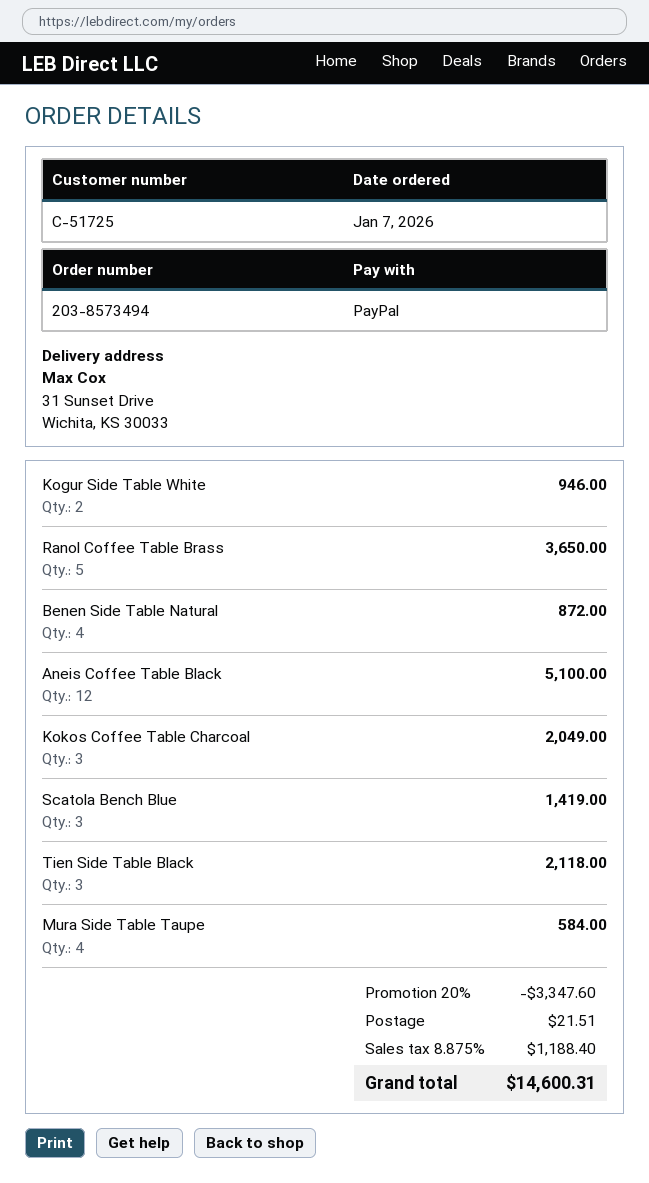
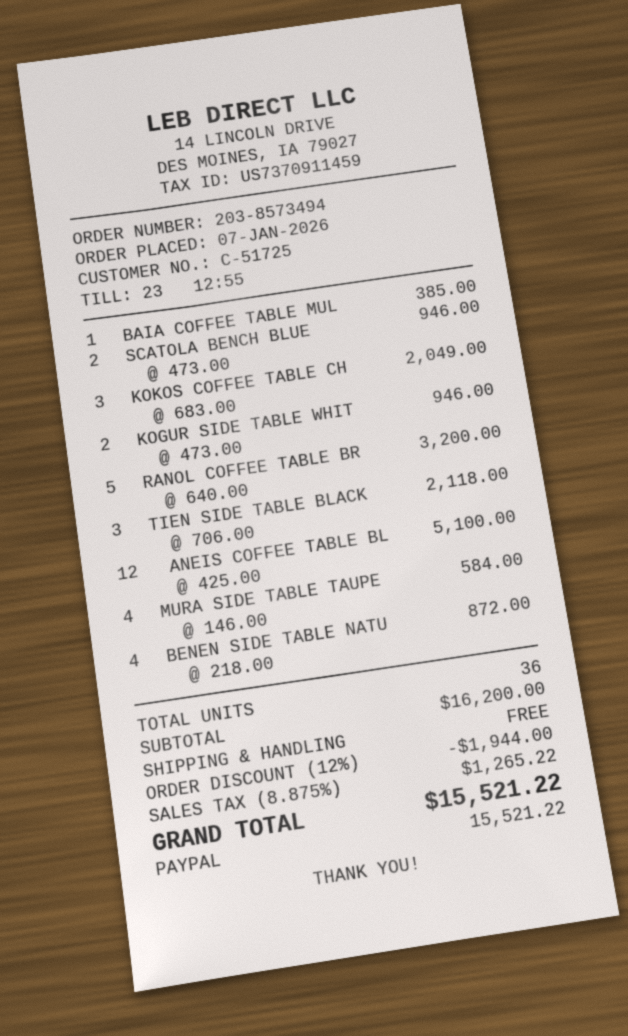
Ranol Coffee Table Brass: 5 for 3650.00 -> 5 for 3200.00
Scatola Bench Blue: 3 for 1419.00 -> 2 for 946.00
BAIA COFFEE TABLE MUL: none -> 1 for 385.00
discount: 20% = 3347.60 -> 12% = 1944.00
shipping: 21.51 -> 0.00
tax: 8.875% = 1188.40 -> 8.875% = 1265.22
total: 14600.31 -> 15521.22

